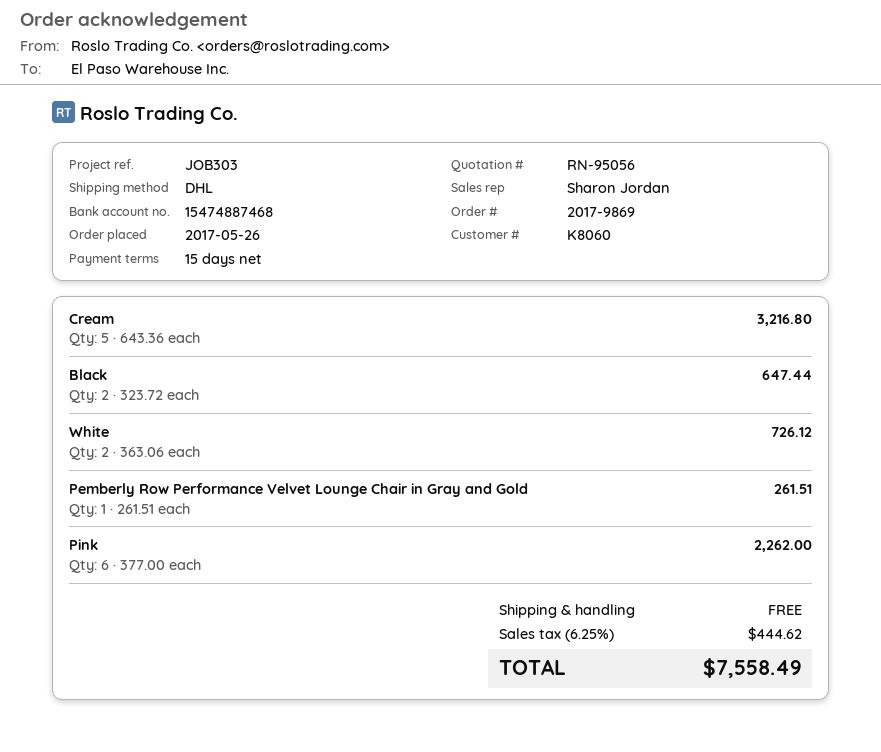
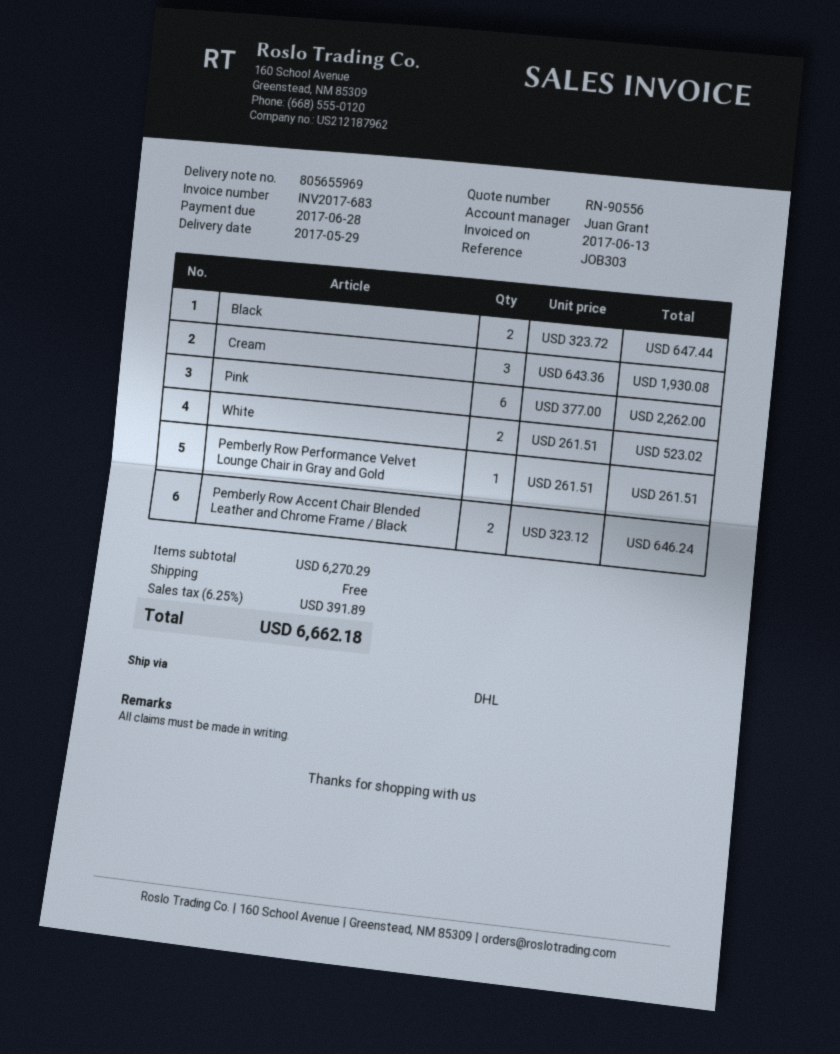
quote number: RN-95056 -> RN-90556
sales rep: Sharon Jordan -> Juan Grant
Cream: 5 x 643.36 = 3216.80 -> 3 x 643.36 = 1930.08
White: 2 x 363.06 = 726.12 -> 2 x 261.51 = 523.02
Pemberly Row Accent Chair Blended Leather and Chrome Frame / Black: none -> 2 x 323.12 = 646.24
tax: 6.25% = 444.62 -> 6.25% = 391.89
total: 7558.49 -> 6662.18

